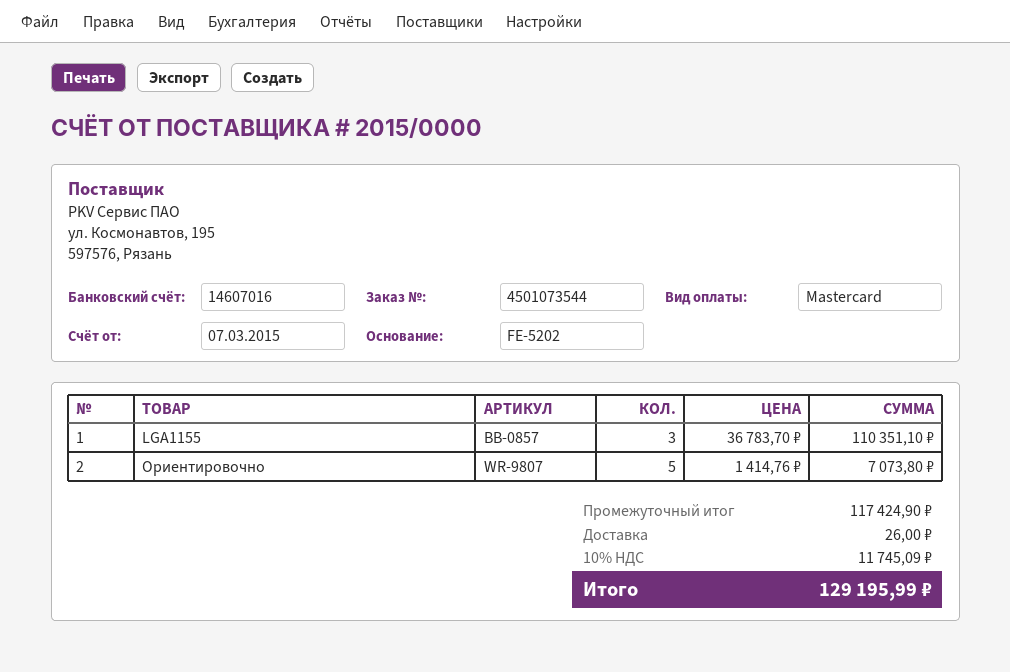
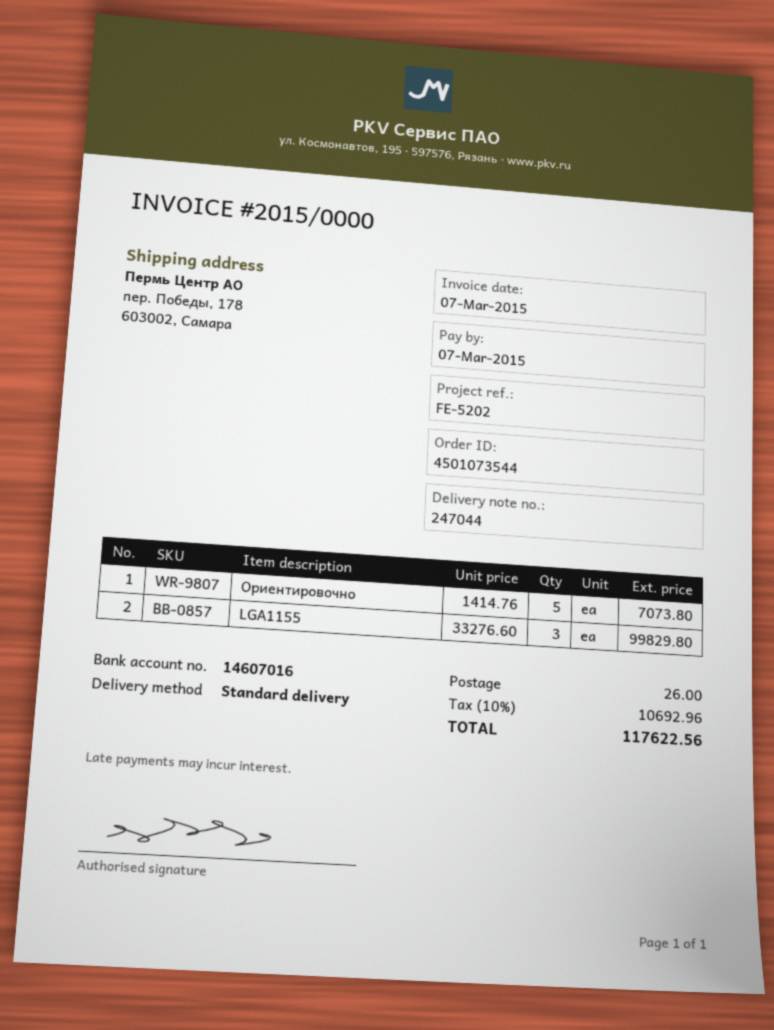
LGA1155: 3 x 36783.70 = 110351.10 -> 3 x 33276.60 = 99829.80
tax: 10% = 11745.09 -> 10% = 10692.96
total: 129195.99 -> 117622.56

